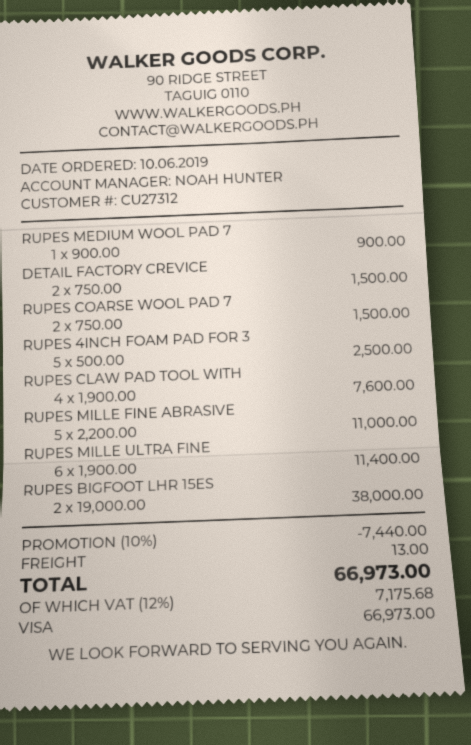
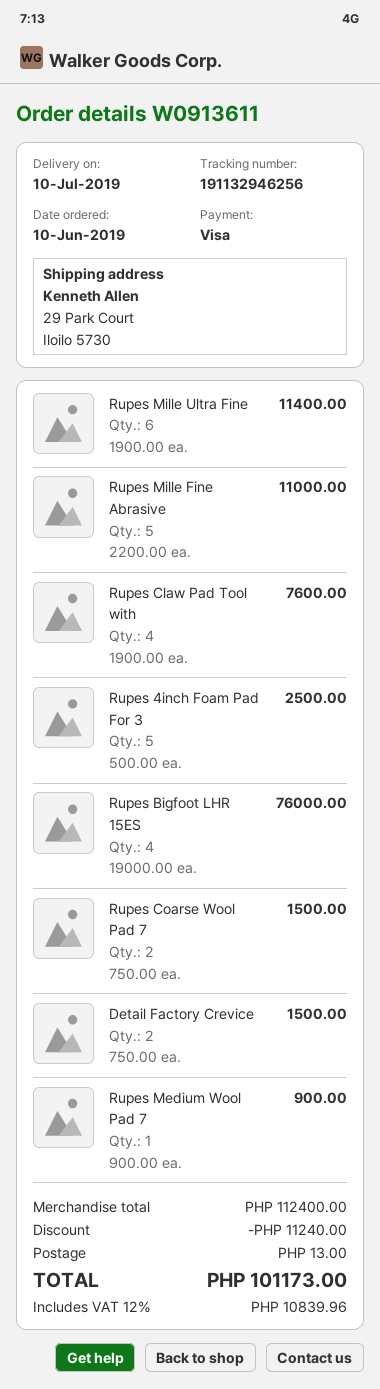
RUPES BIGFOOT LHR 15ES: 2 x 19000.00 = 38000.00 -> 4 x 19000.00 = 76000.00
discount: 7440.00 -> 11240.00
tax: 12% = 7175.68 -> 12% = 10839.96
total: 66973.00 -> 101173.00

